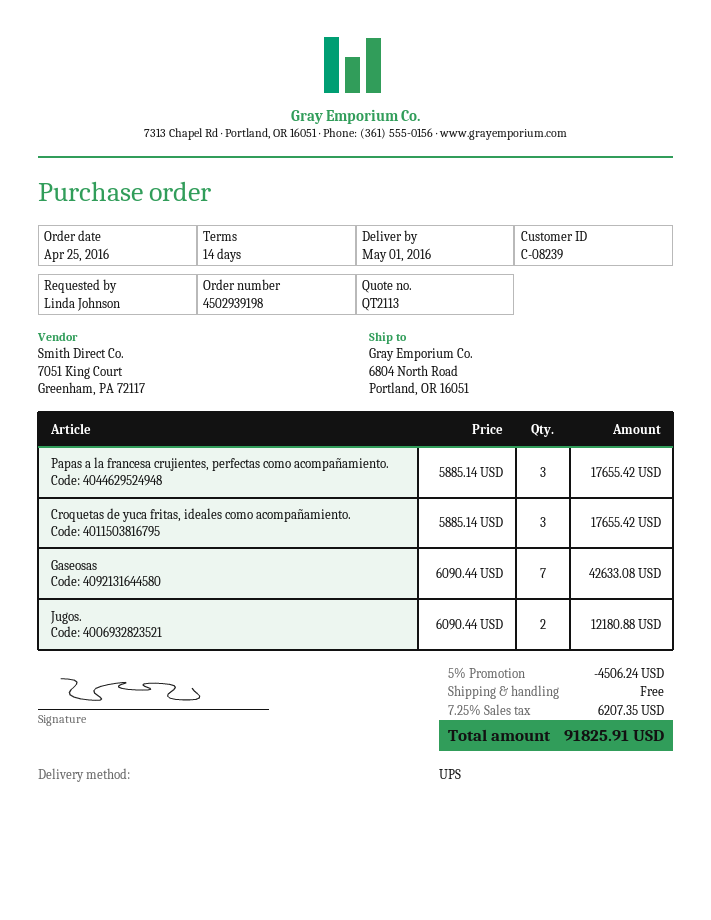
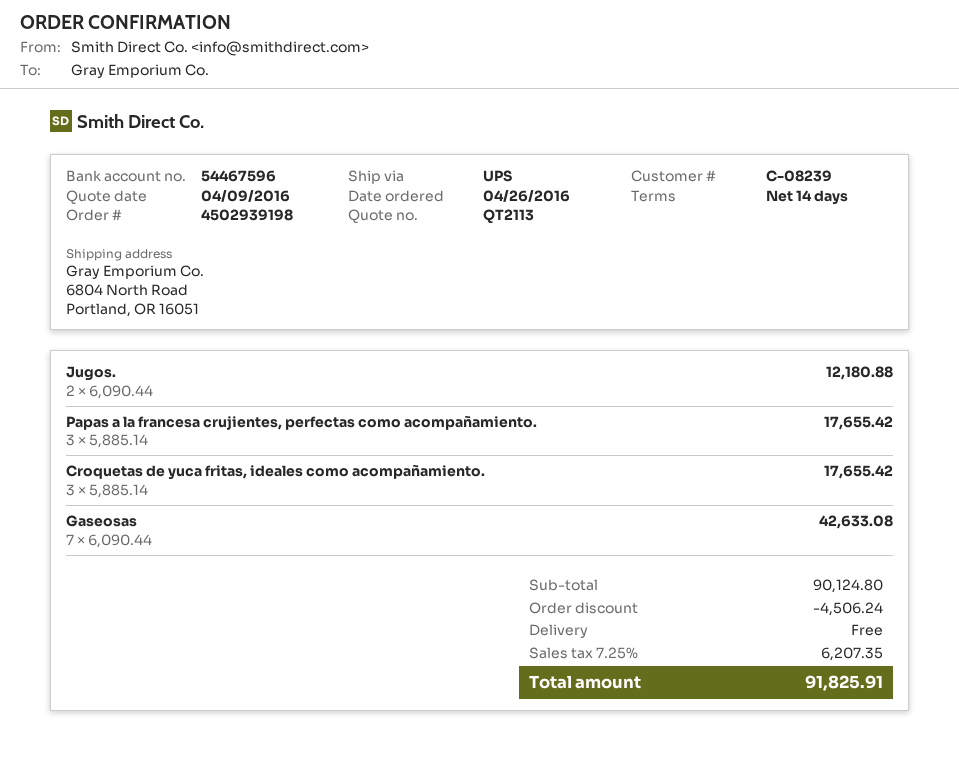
order date: 2016-04-25 -> 2016-04-26

